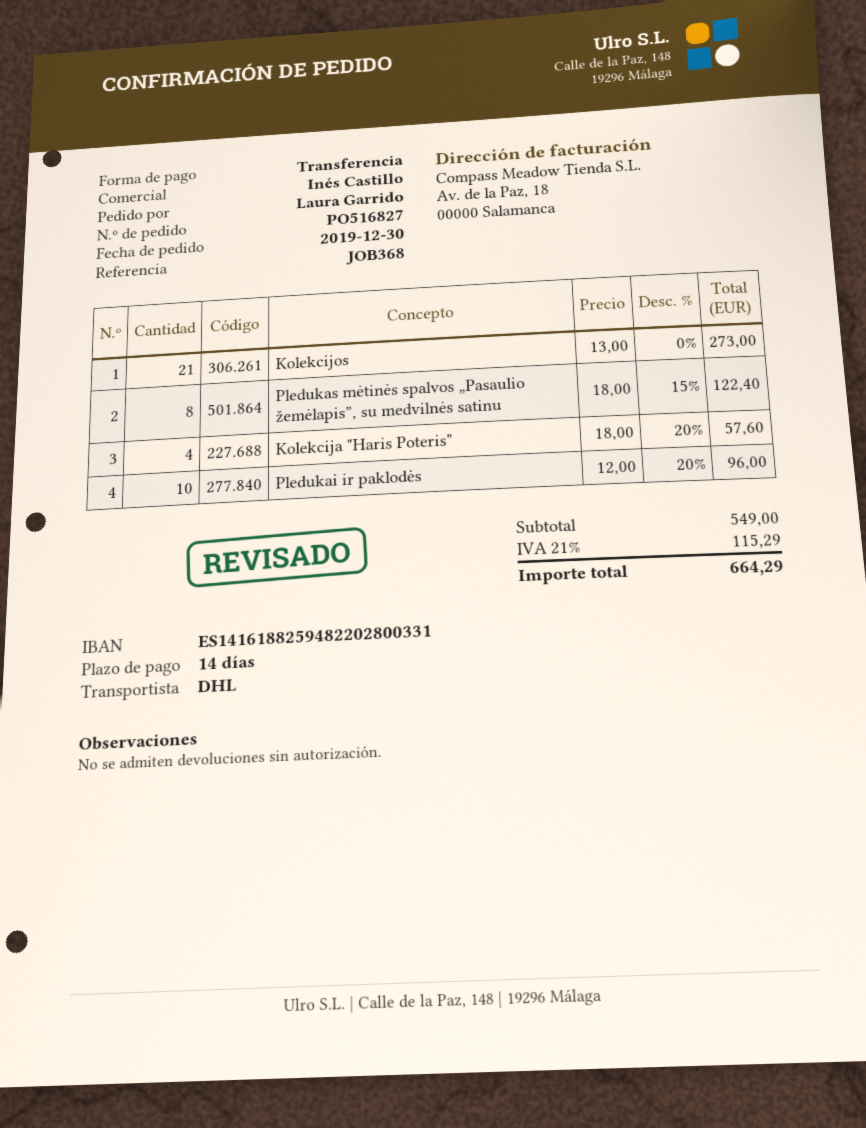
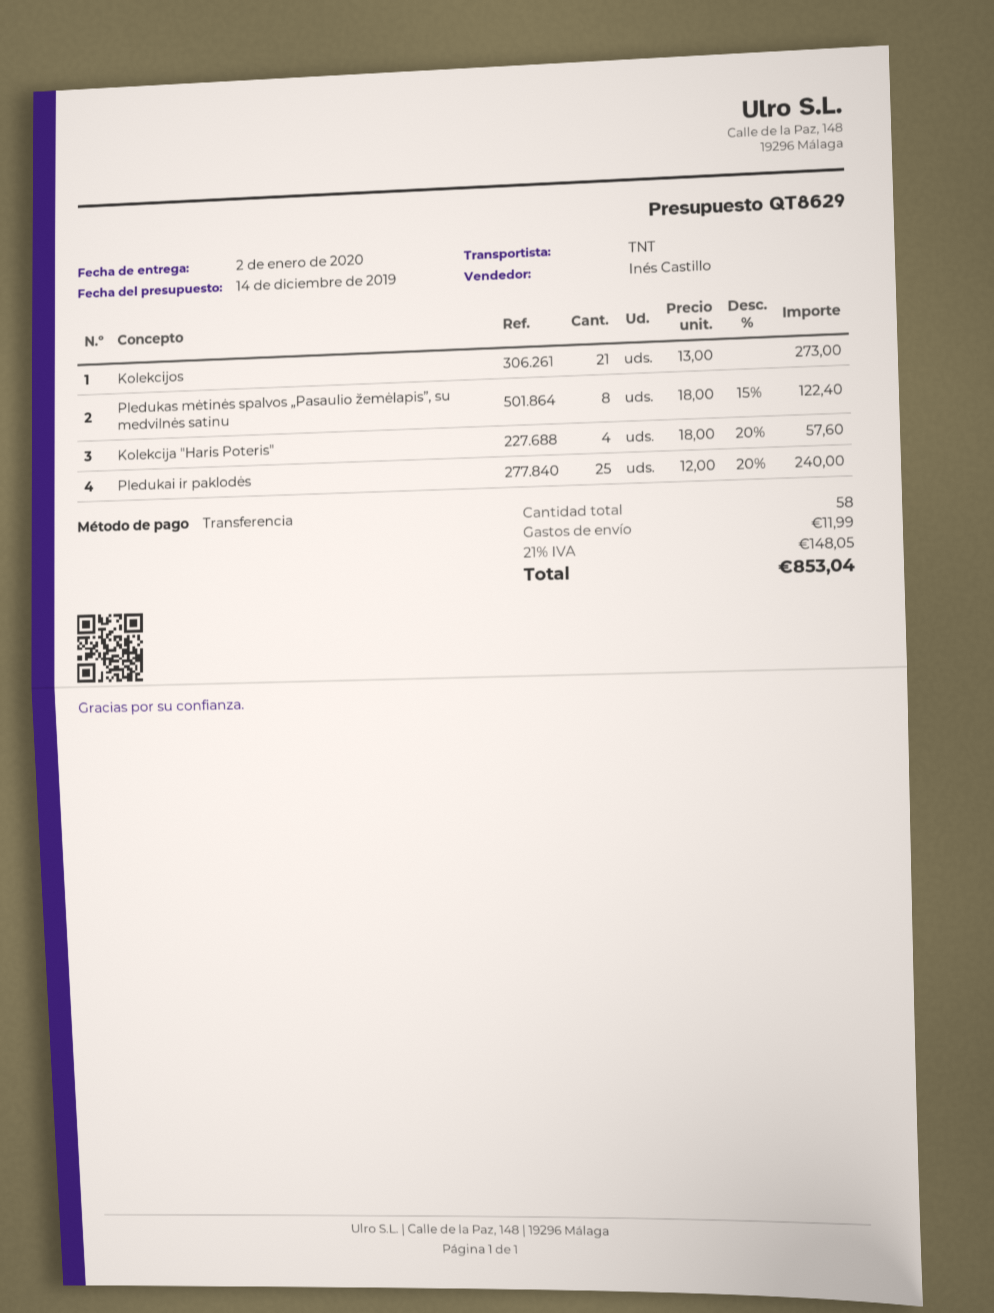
shipping method: DHL -> TNT
Pledukai ir paklodės: 10 x 12.00 - 20% = 96.00 -> 25 x 12.00 - 20% = 240.00
shipping: none -> 11.99
tax: 21% = 115.29 -> 21% = 148.05
total: 664.29 -> 853.04

